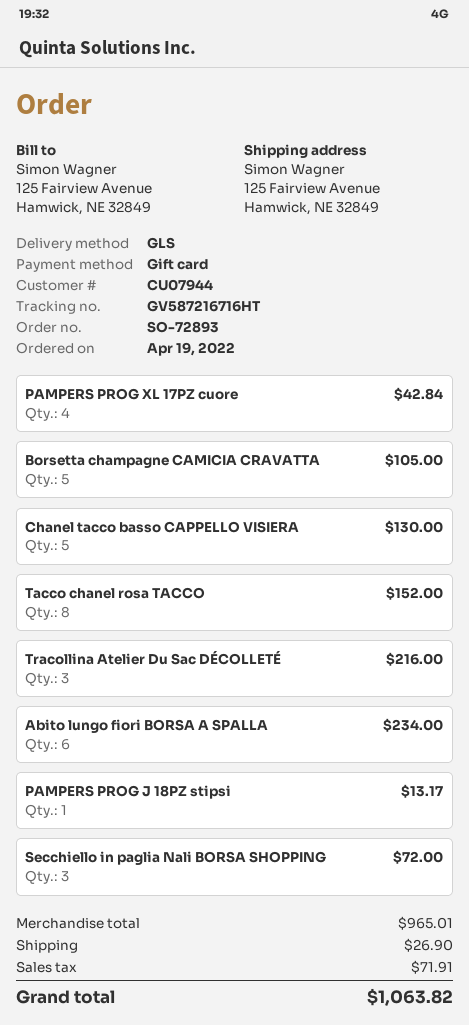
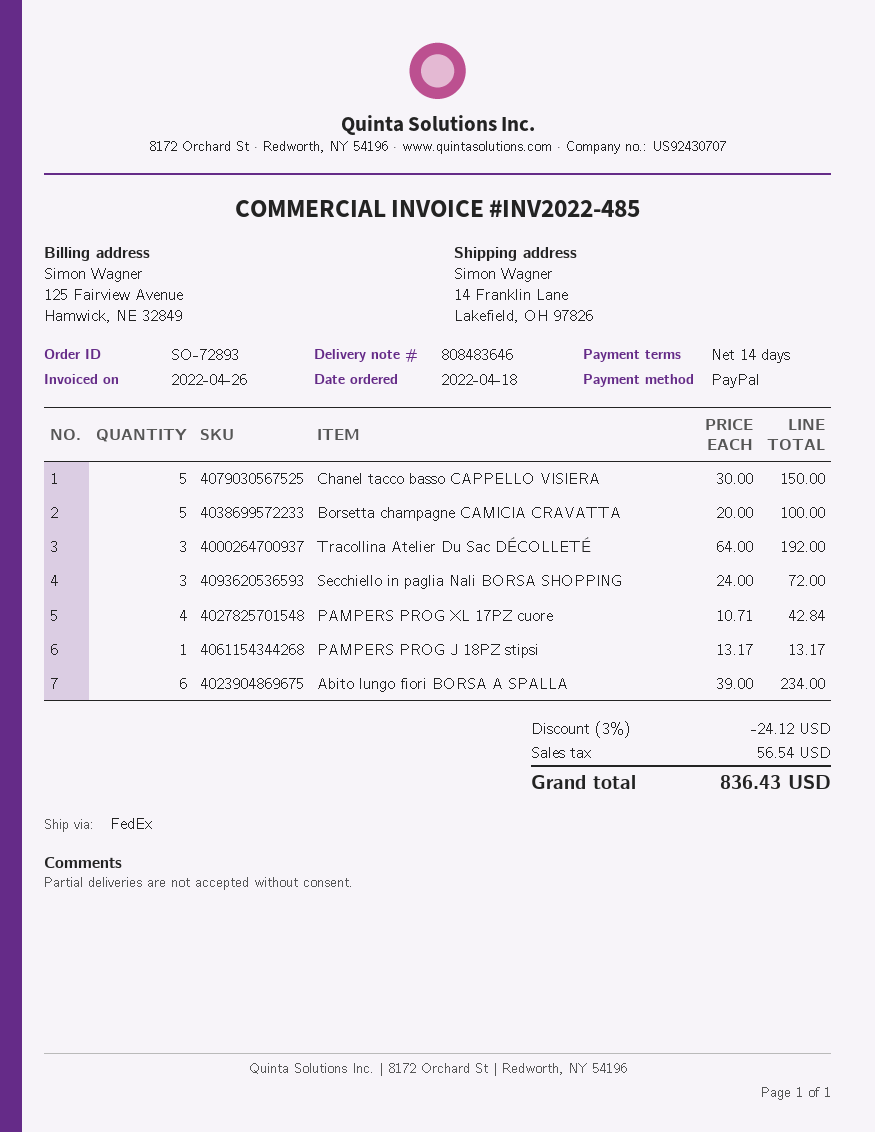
order date: 2022-04-19 -> 2022-04-18
payment method: gift card -> PayPal
shipping method: GLS -> FedEx
ship to: 125 Fairview Avenue, Hamwick, NE 32849 -> 14 Franklin Lane, Lakefield, OH 97826
Borsetta champagne CAMICIA CRAVATTA: 5 for 105.00 -> 5 for 100.00
Chanel tacco basso CAPPELLO VISIERA: 5 for 130.00 -> 5 for 150.00
Tacco chanel rosa TACCO: 8 for 152.00 -> none
Tracollina Atelier Du Sac DÉCOLLETÉ: 3 for 216.00 -> 3 for 192.00
discount: none -> 3% = 24.12
shipping: 26.90 -> none
tax: 71.91 -> 56.54
total: 1063.82 -> 836.43

